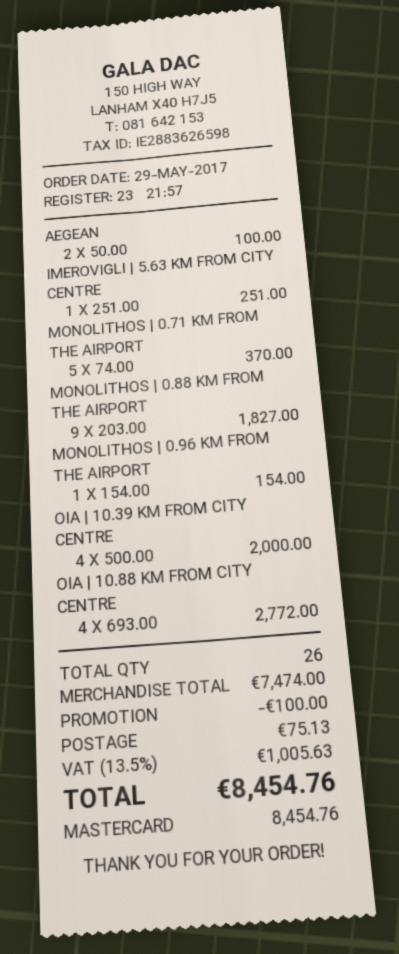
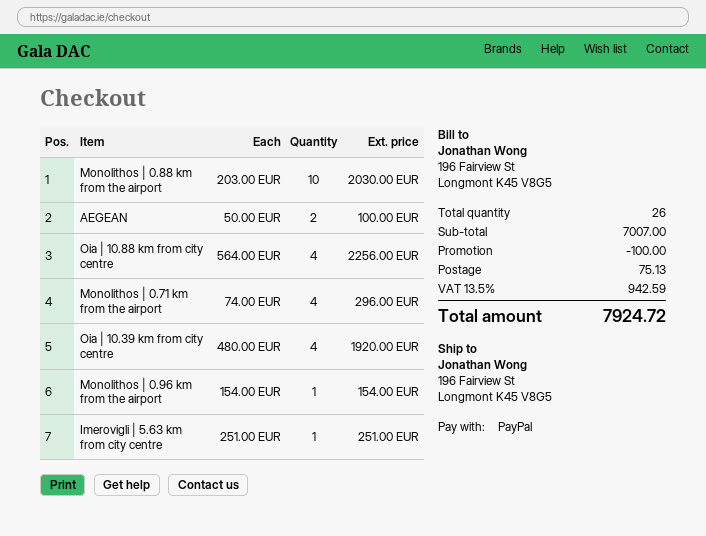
payment method: Mastercard -> PayPal
MONOLITHOS | 0.71 KM FROM THE AIRPORT: 5 x 74.00 = 370.00 -> 4 x 74.00 = 296.00
MONOLITHOS | 0.88 KM FROM THE AIRPORT: 9 x 203.00 = 1827.00 -> 10 x 203.00 = 2030.00
OIA | 10.39 KM FROM CITY CENTRE: 4 x 500.00 = 2000.00 -> 4 x 480.00 = 1920.00
OIA | 10.88 KM FROM CITY CENTRE: 4 x 693.00 = 2772.00 -> 4 x 564.00 = 2256.00
subtotal: 7474.00 -> 7007.00
tax: 13.5% = 1005.63 -> 13.5% = 942.59
total: 8454.76 -> 7924.72

